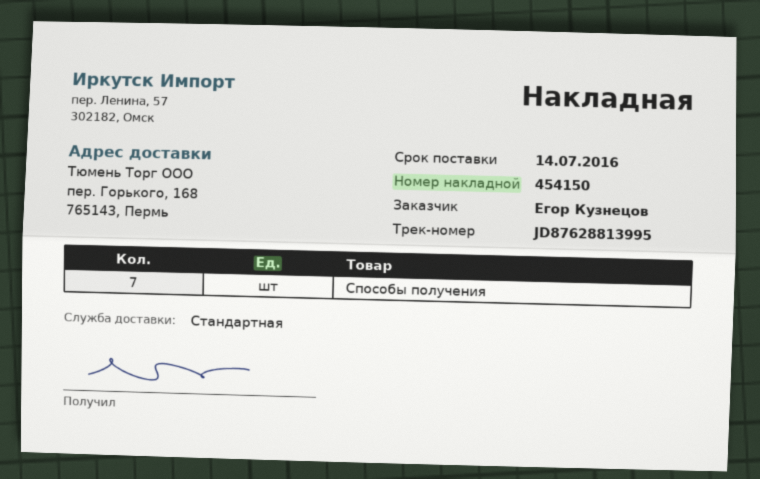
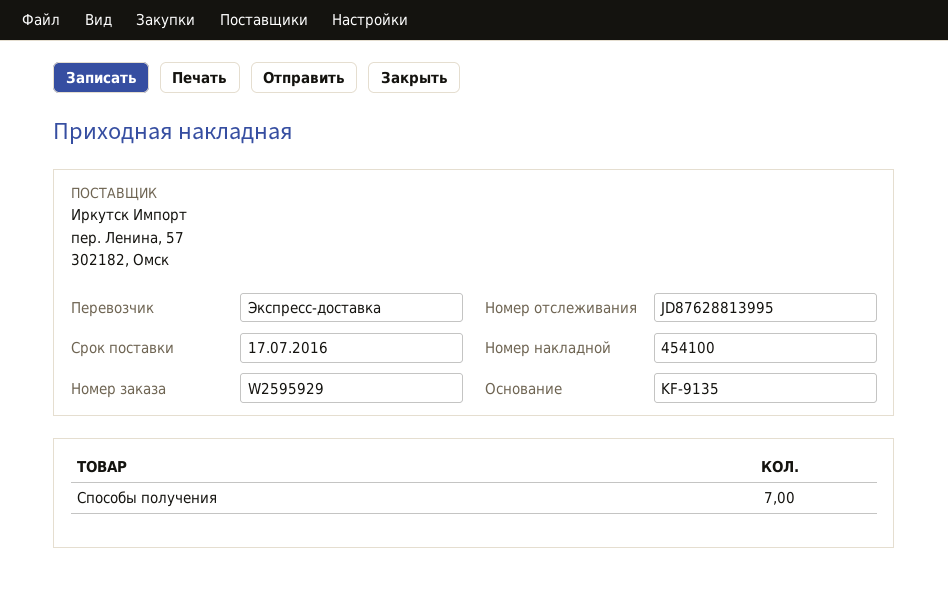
delivery note number: 454150 -> 454100
delivery date: 2016-07-14 -> 2016-07-17
shipping method: standard -> express

